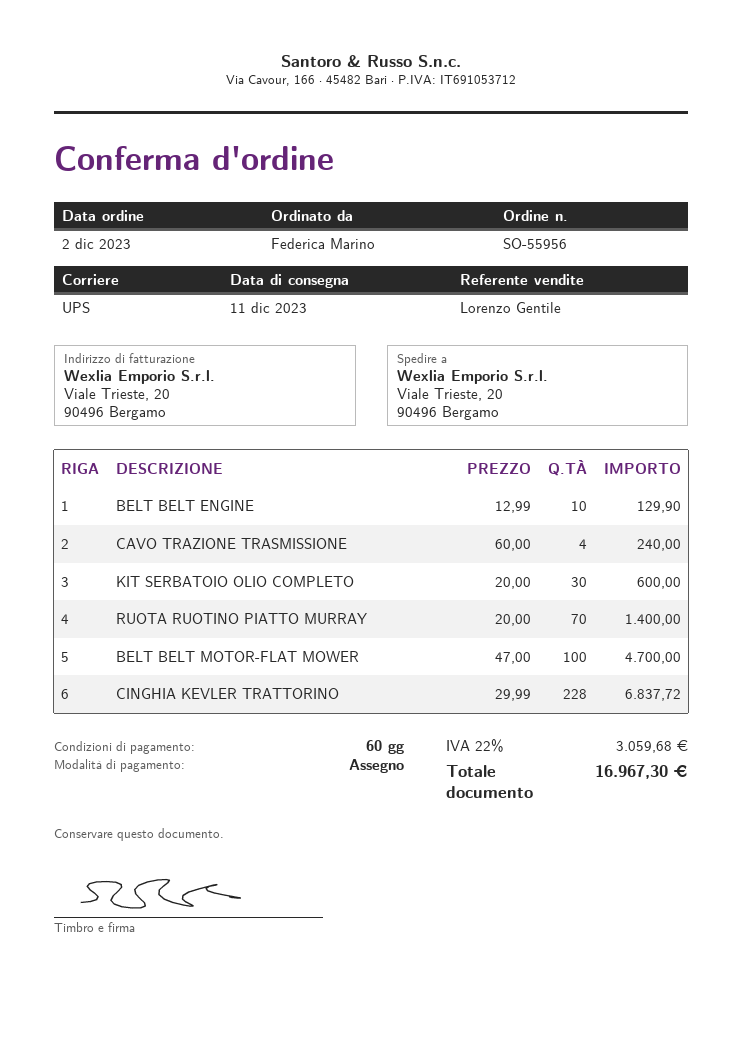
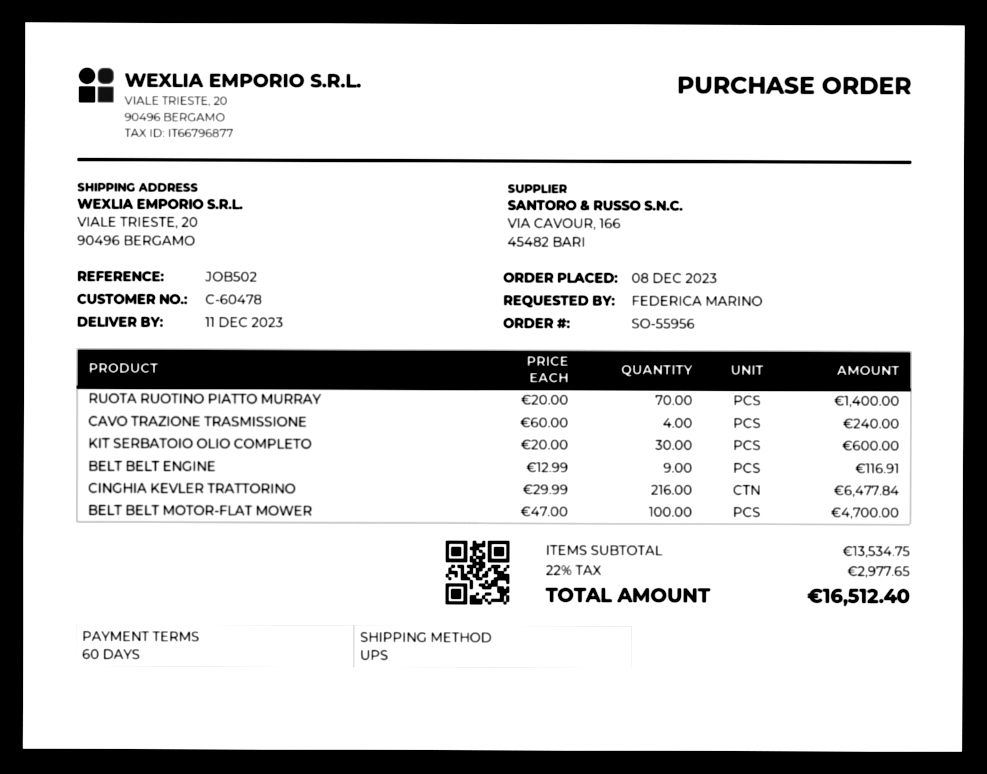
order date: 2023-12-02 -> 2023-12-08
BELT BELT ENGINE: 10 x 12.99 = 129.90 -> 9 x 12.99 = 116.91
CINGHIA KEVLER TRATTORINO: 228 x 29.99 = 6837.72 -> 216 x 29.99 = 6477.84
tax: 22% = 3059.68 -> 22% = 2977.65
total: 16967.30 -> 16512.40

